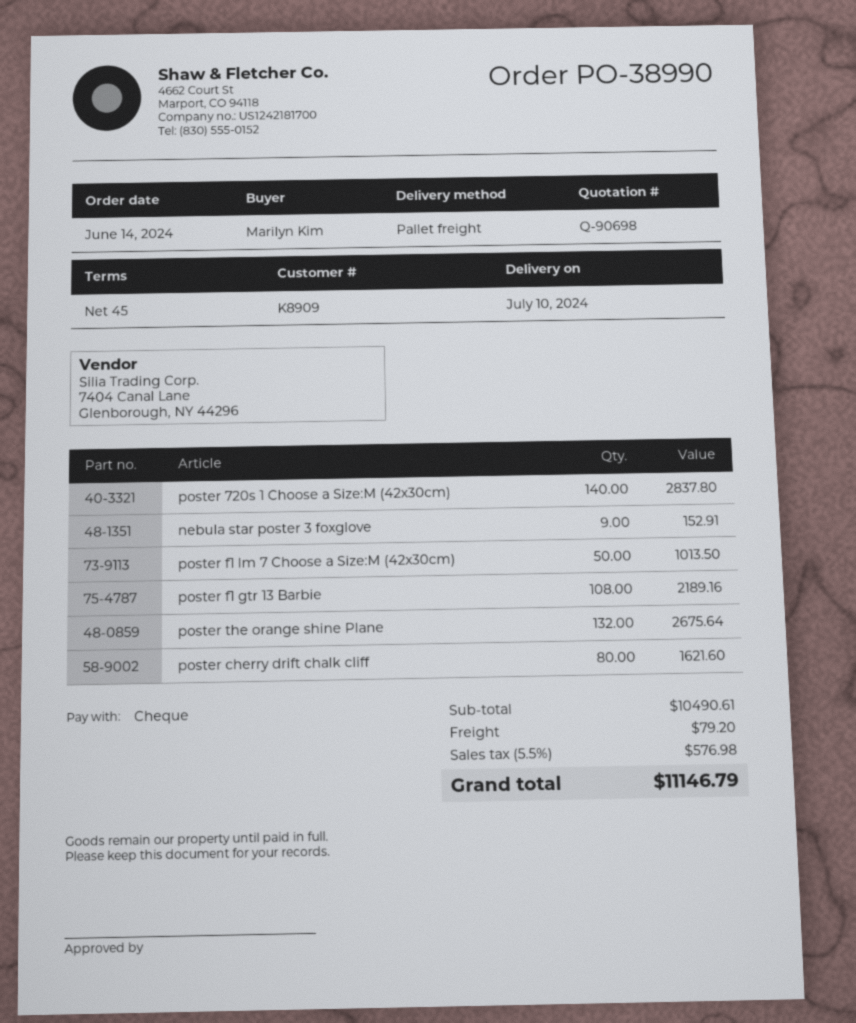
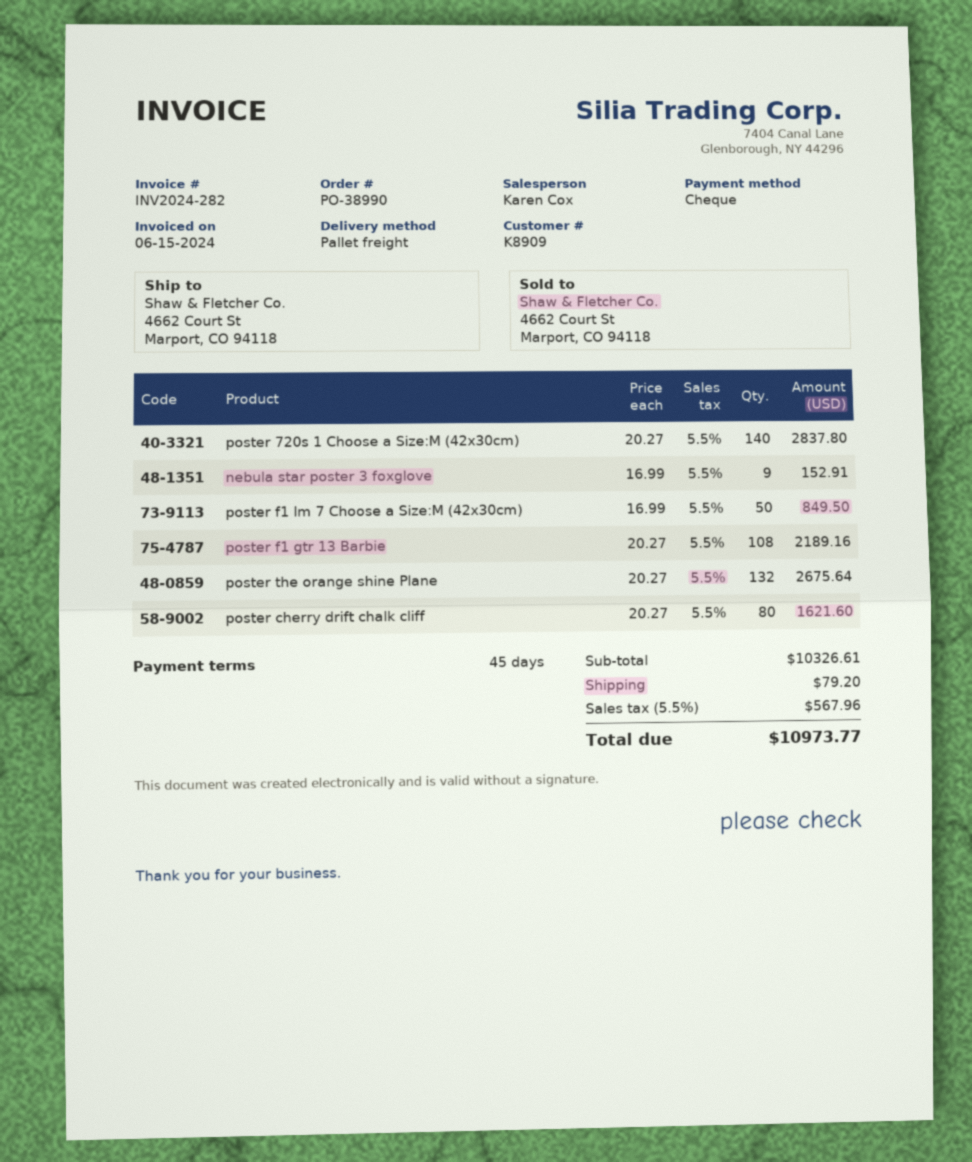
poster f1 lm 7 Choose a Size:M (42x30cm): 50 for 1013.50 -> 50 for 849.50
subtotal: 10490.61 -> 10326.61
tax: 5.5% = 576.98 -> 5.5% = 567.96
total: 11146.79 -> 10973.77

